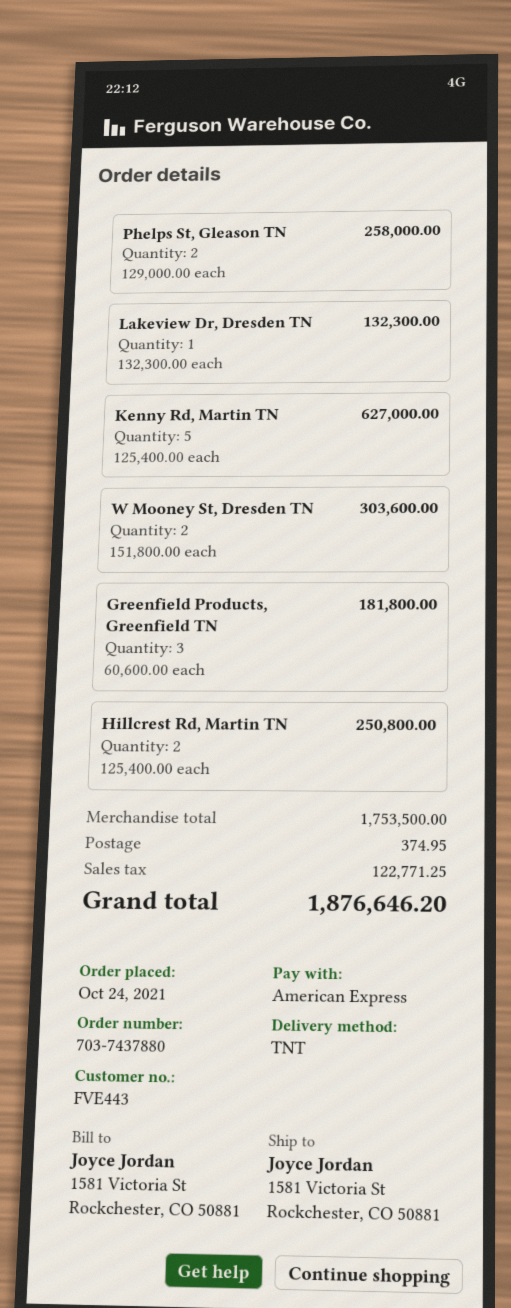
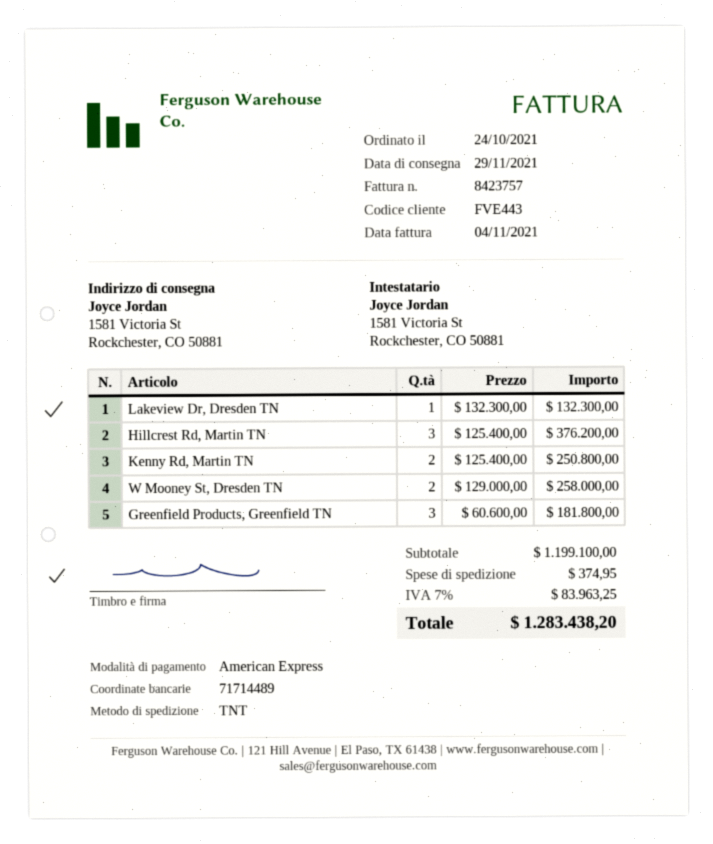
Phelps St, Gleason TN: 2 x 129000.00 = 258000.00 -> none
Kenny Rd, Martin TN: 5 x 125400.00 = 627000.00 -> 2 x 125400.00 = 250800.00
W Mooney St, Dresden TN: 2 x 151800.00 = 303600.00 -> 2 x 129000.00 = 258000.00
Hillcrest Rd, Martin TN: 2 x 125400.00 = 250800.00 -> 3 x 125400.00 = 376200.00
subtotal: 1753500.00 -> 1199100.00
tax: 122771.25 -> 83963.25
total: 1876646.20 -> 1283438.20

